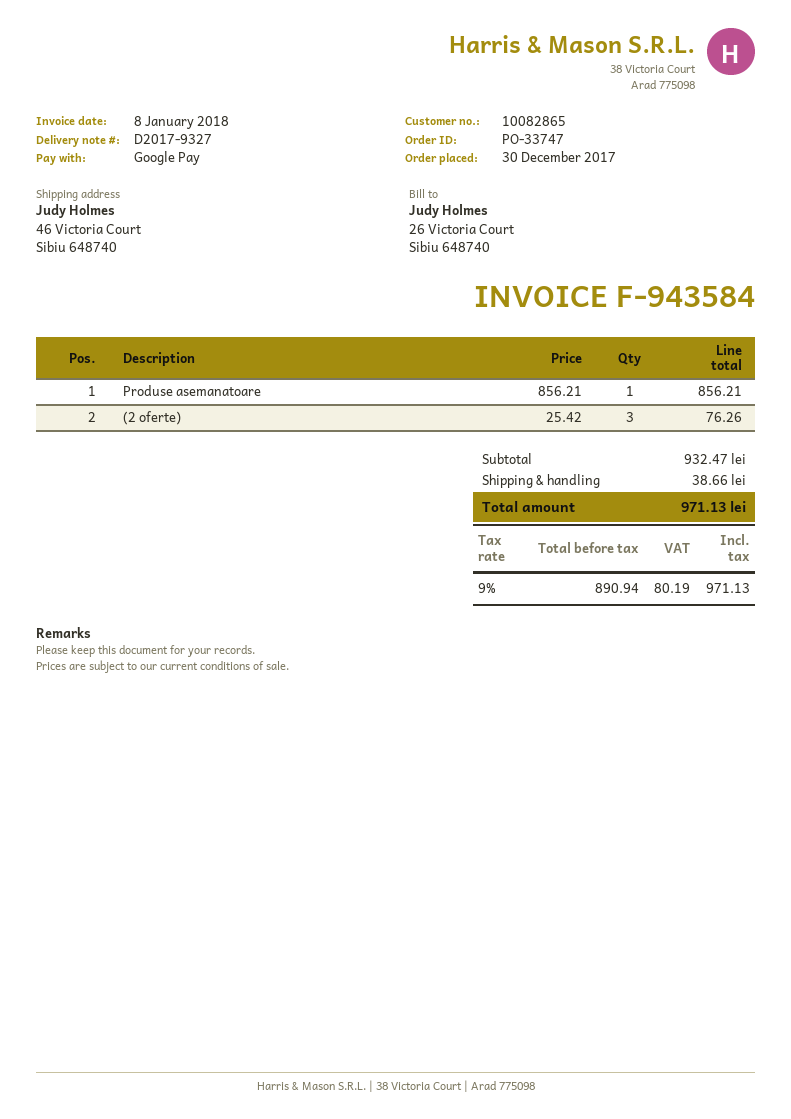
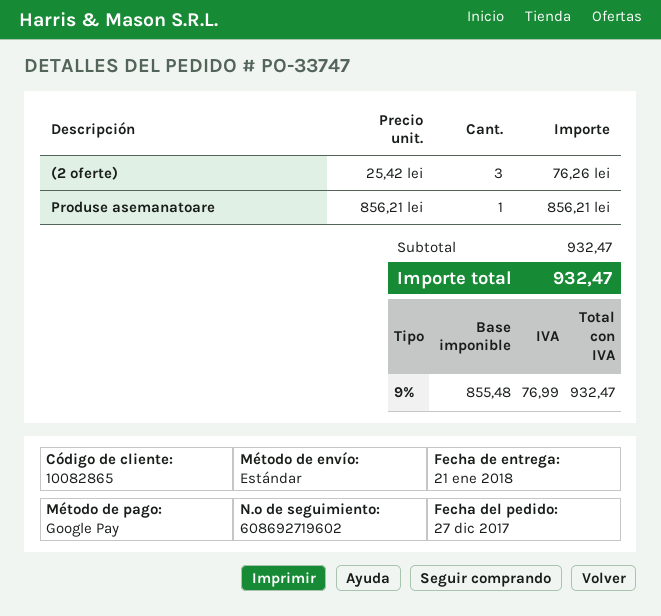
order date: 2017-12-30 -> 2017-12-27
shipping: 38.66 -> none
net: 890.94 -> 855.48
tax: 9% = 80.19 -> 9% = 76.99
total: 971.13 -> 932.47

